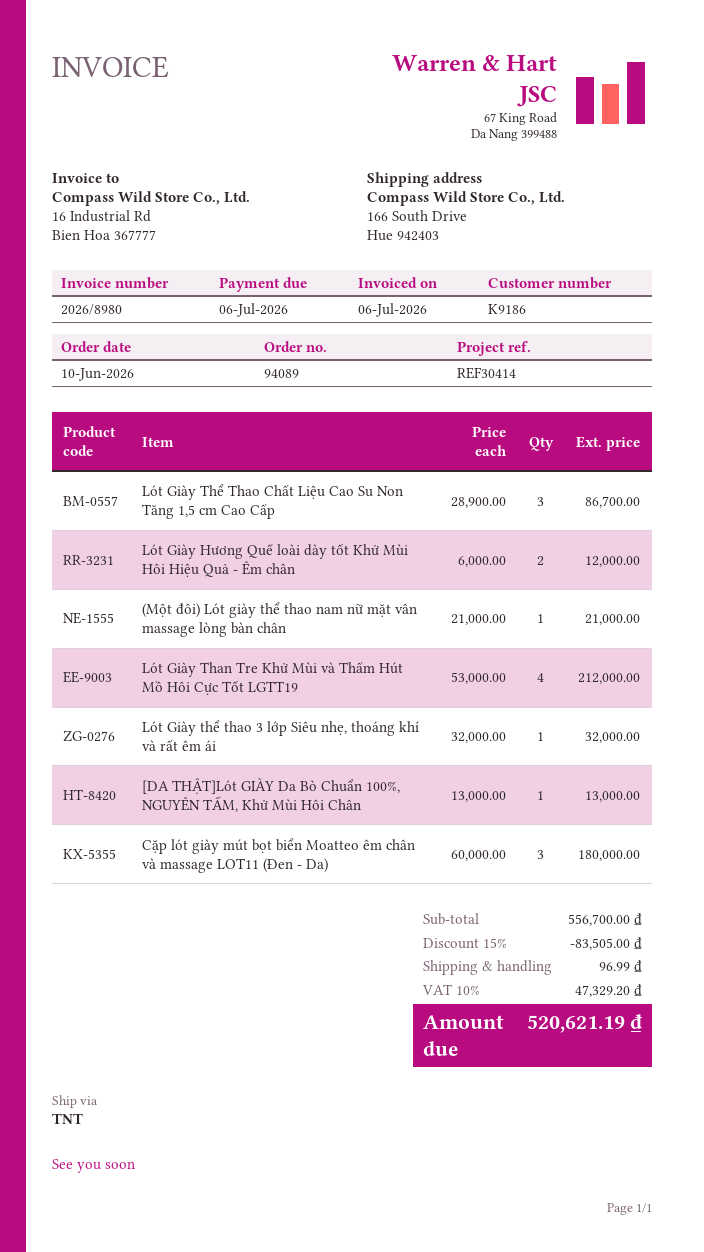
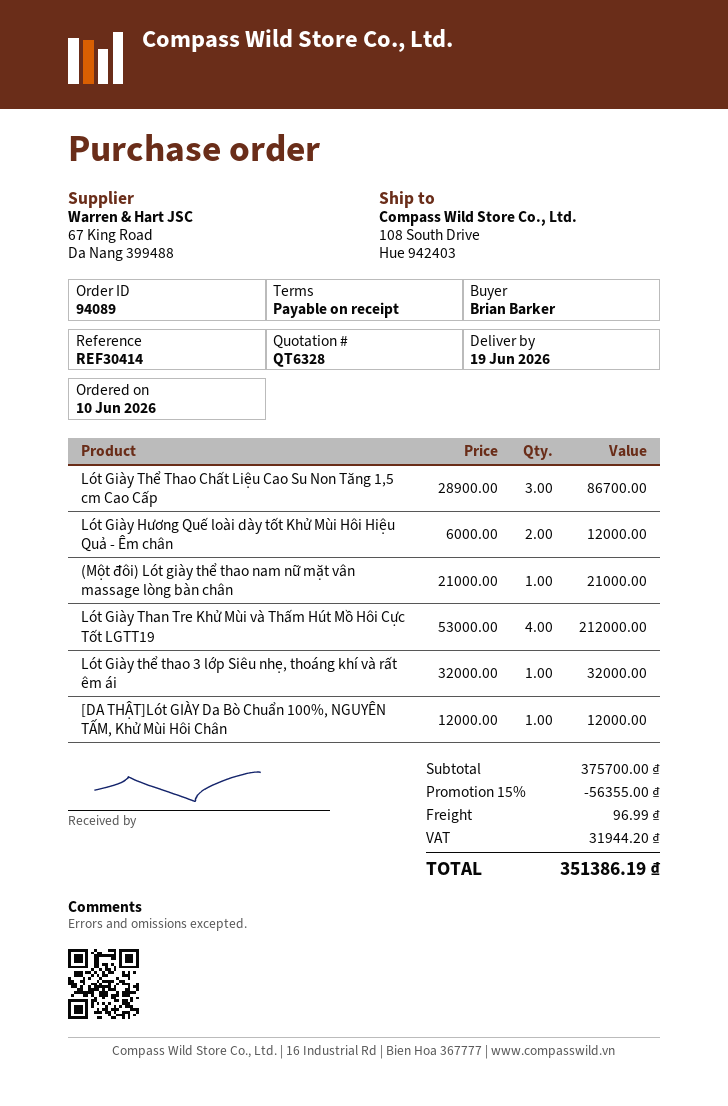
ship to: 166 South Drive, Hue 942403 -> 108 South Drive, Hue 942403
[DA THẬT]Lót GIÀY Da Bò Chuẩn 100%, NGUYÊN TẤM, Khử Mùi Hôi Chân: 1 x 13000.00 = 13000.00 -> 1 x 12000.00 = 12000.00
Cặp lót giày mút bọt biển Moatteo êm chân và massage LOT11 (Đen - Da): 3 x 60000.00 = 180000.00 -> none
subtotal: 556700.00 -> 375700.00
discount: 15% = 83505.00 -> 15% = 56355.00
tax: 47329.20 -> 31944.20
total: 520621.19 -> 351386.19

